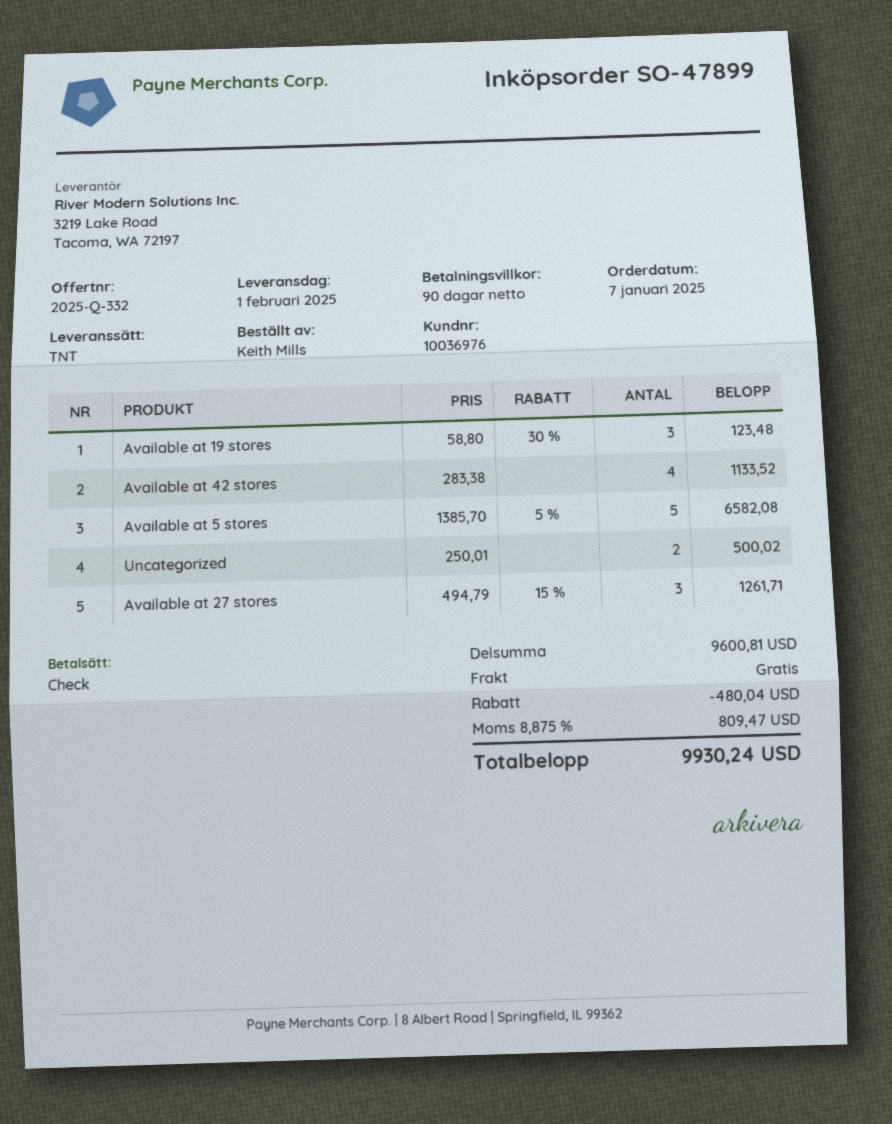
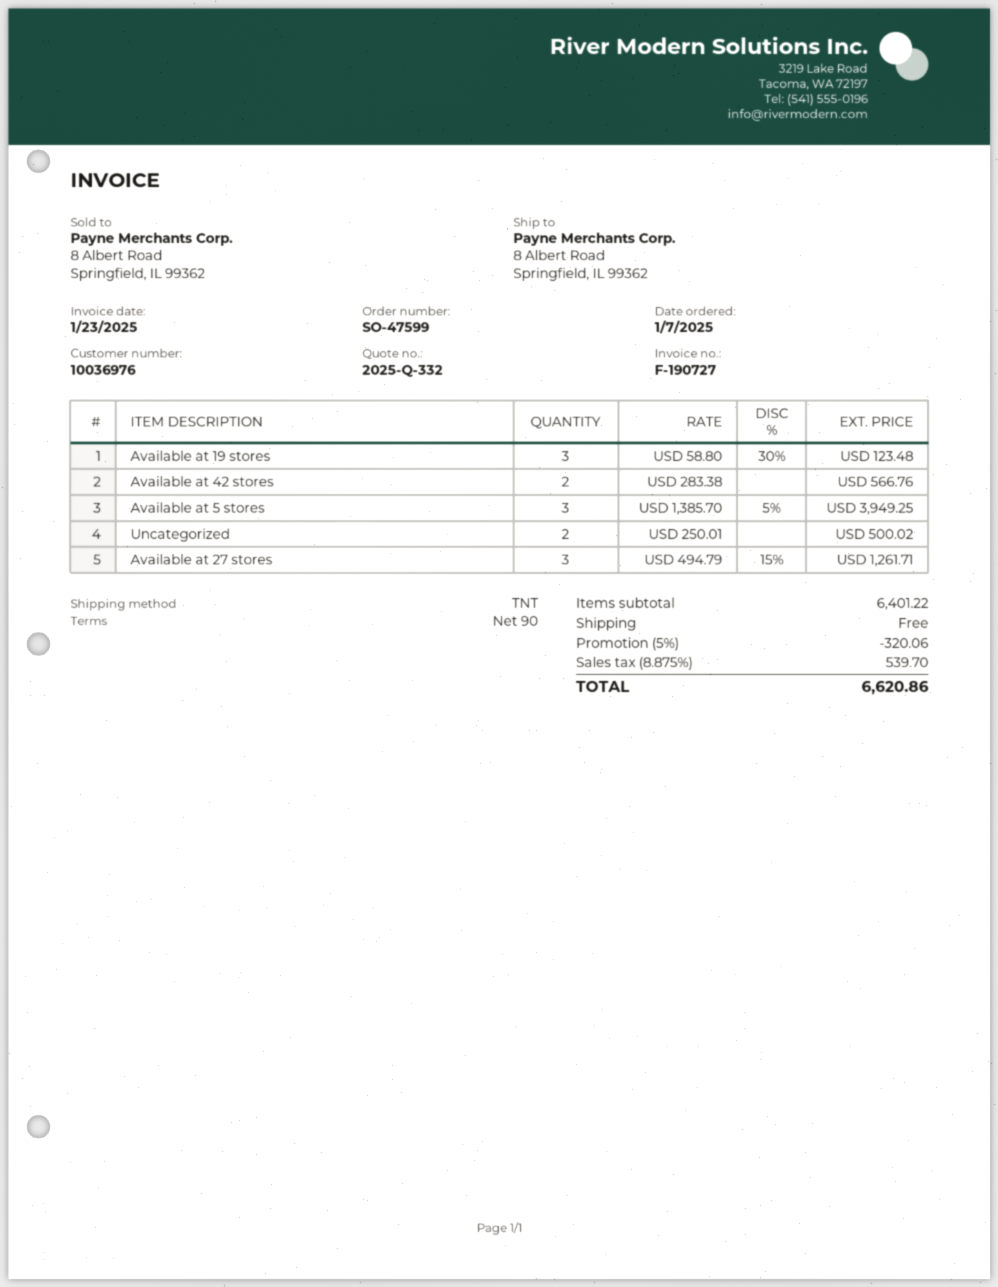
order number: SO-47899 -> SO-47599
Available at 42 stores: 4 x 283.38 = 1133.52 -> 2 x 283.38 = 566.76
Available at 5 stores: 5 x 1385.70 - 5% = 6582.08 -> 3 x 1385.70 - 5% = 3949.25
subtotal: 9600.81 -> 6401.22
discount: 480.04 -> 320.06
tax: 8.875% = 809.47 -> 8.875% = 539.70
total: 9930.24 -> 6620.86

